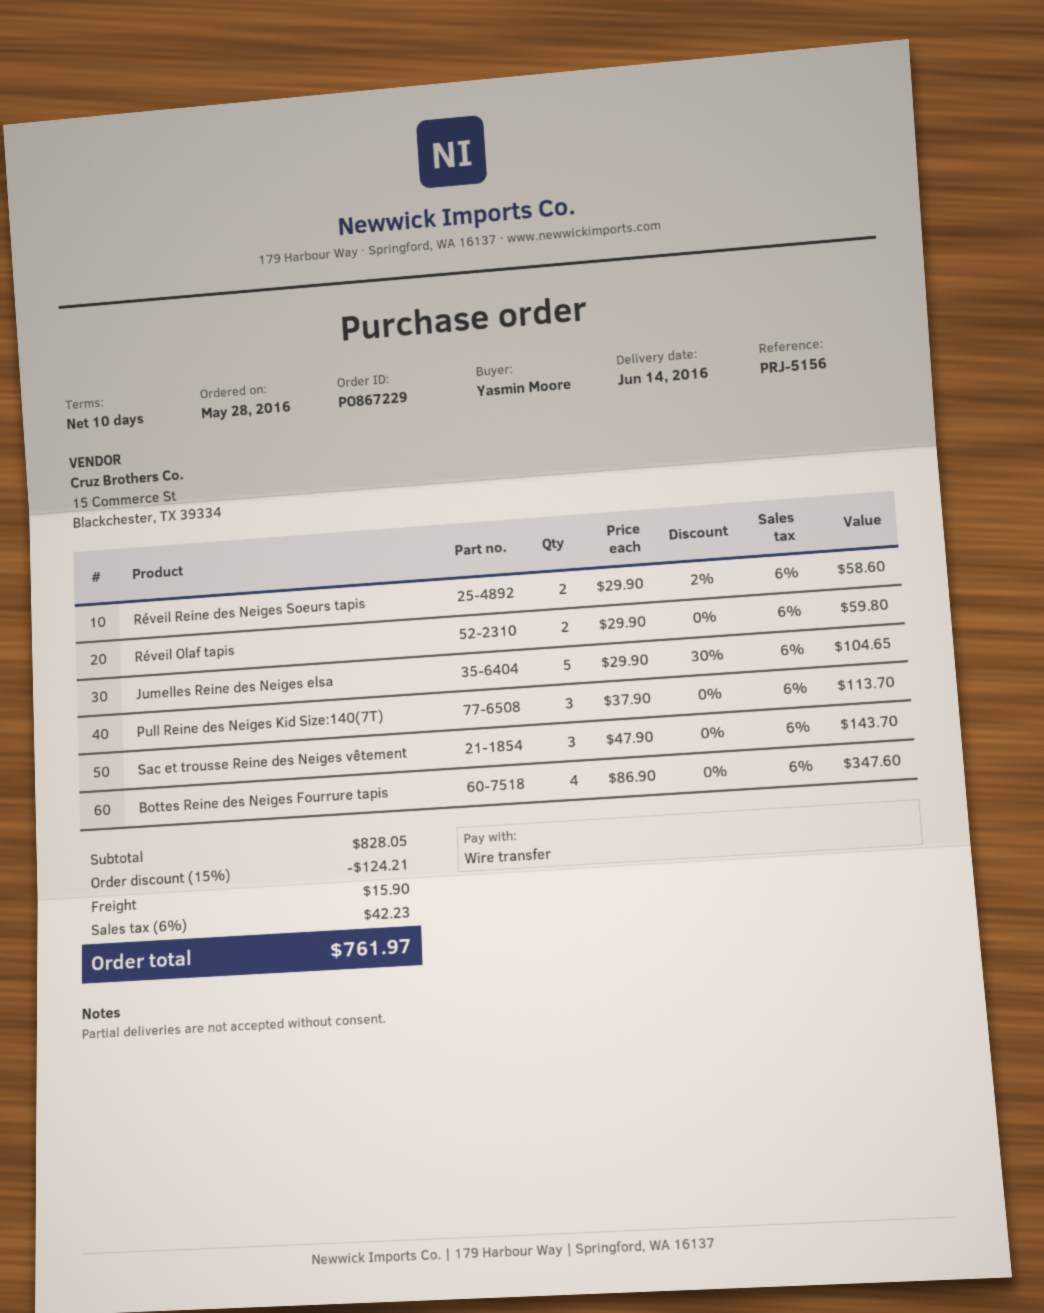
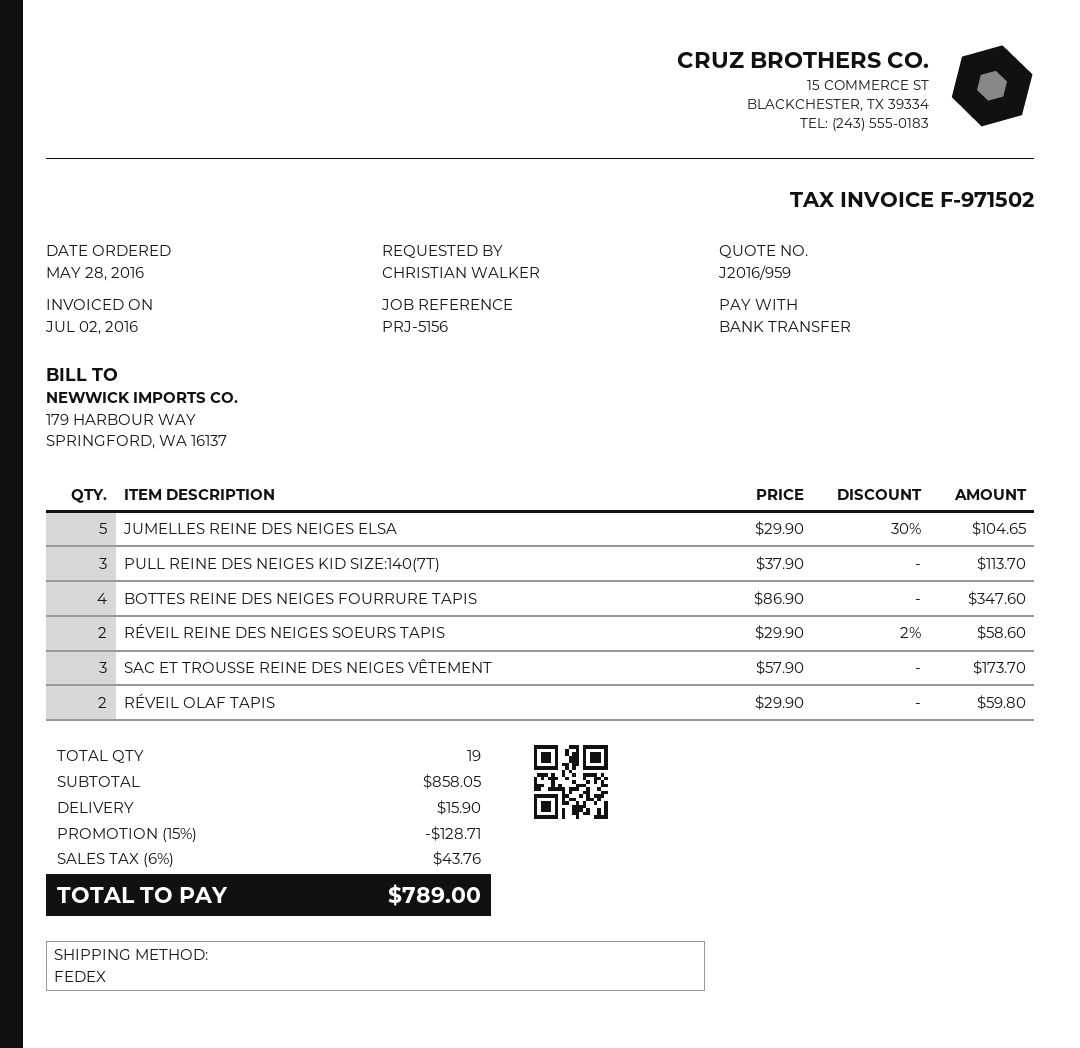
ordered by: Yasmin Moore -> CHRISTIAN WALKER
Sac et trousse Reine des Neiges vêtement: 3 x 47.90 = 143.70 -> 3 x 57.90 = 173.70
subtotal: 828.05 -> 858.05
discount: 15% = 124.21 -> 15% = 128.71
tax: 6% = 42.23 -> 6% = 43.76
total: 761.97 -> 789.00

